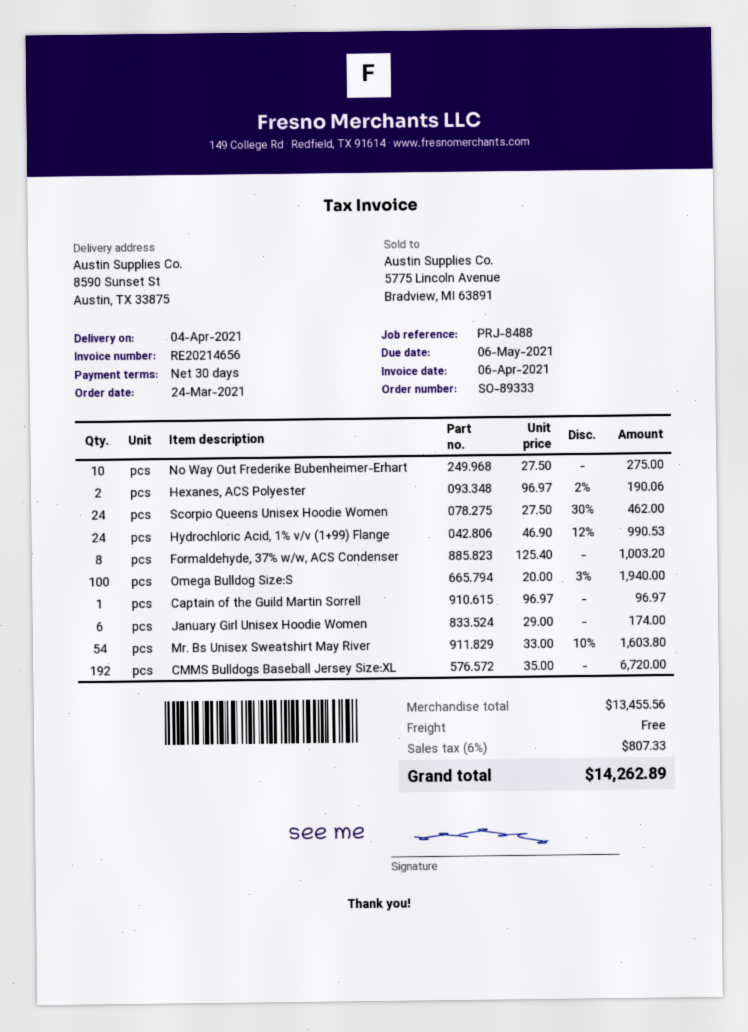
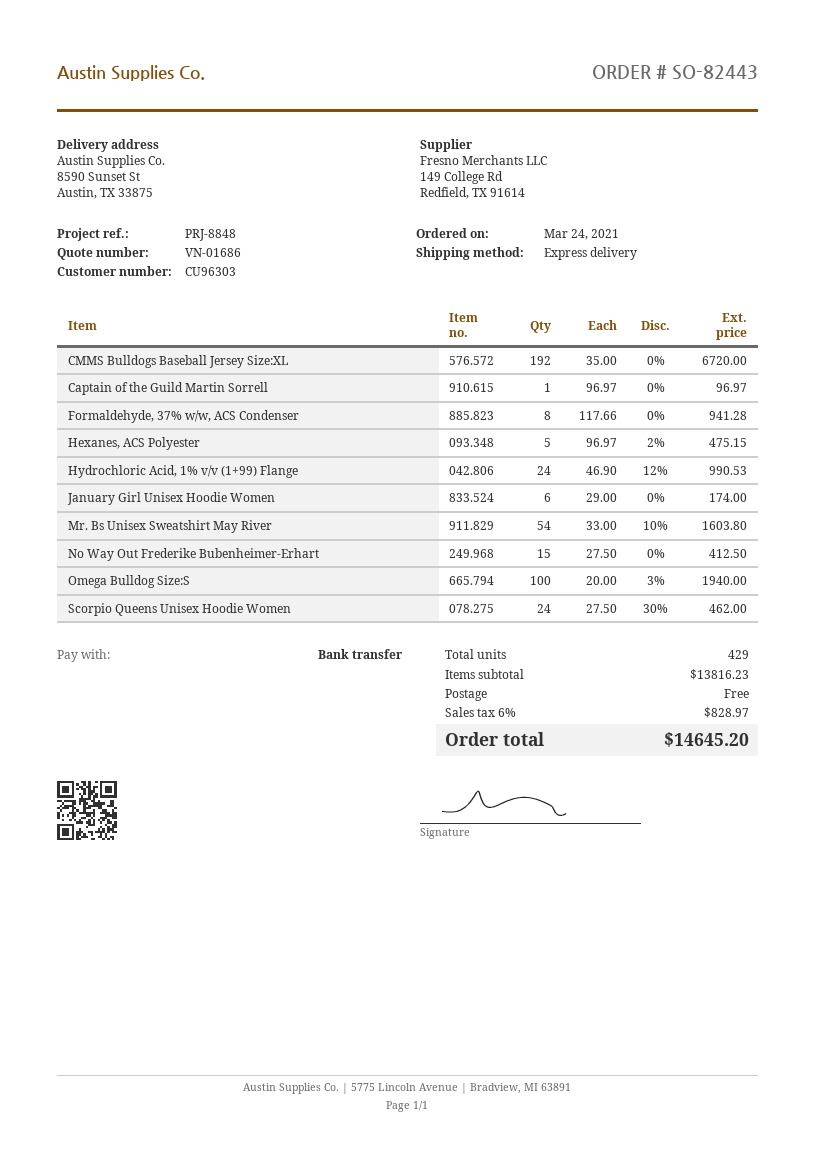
order number: SO-89333 -> SO-82443
reference: PRJ-8488 -> PRJ-8848
No Way Out Frederike Bubenheimer-Erhart: 10 x 27.50 = 275.00 -> 15 x 27.50 = 412.50
Hexanes, ACS Polyester: 2 x 96.97 - 2% = 190.06 -> 5 x 96.97 - 2% = 475.15
Formaldehyde, 37% w/w, ACS Condenser: 8 x 125.40 = 1003.20 -> 8 x 117.66 = 941.28
subtotal: 13455.56 -> 13816.23
tax: 6% = 807.33 -> 6% = 828.97
total: 14262.89 -> 14645.20

